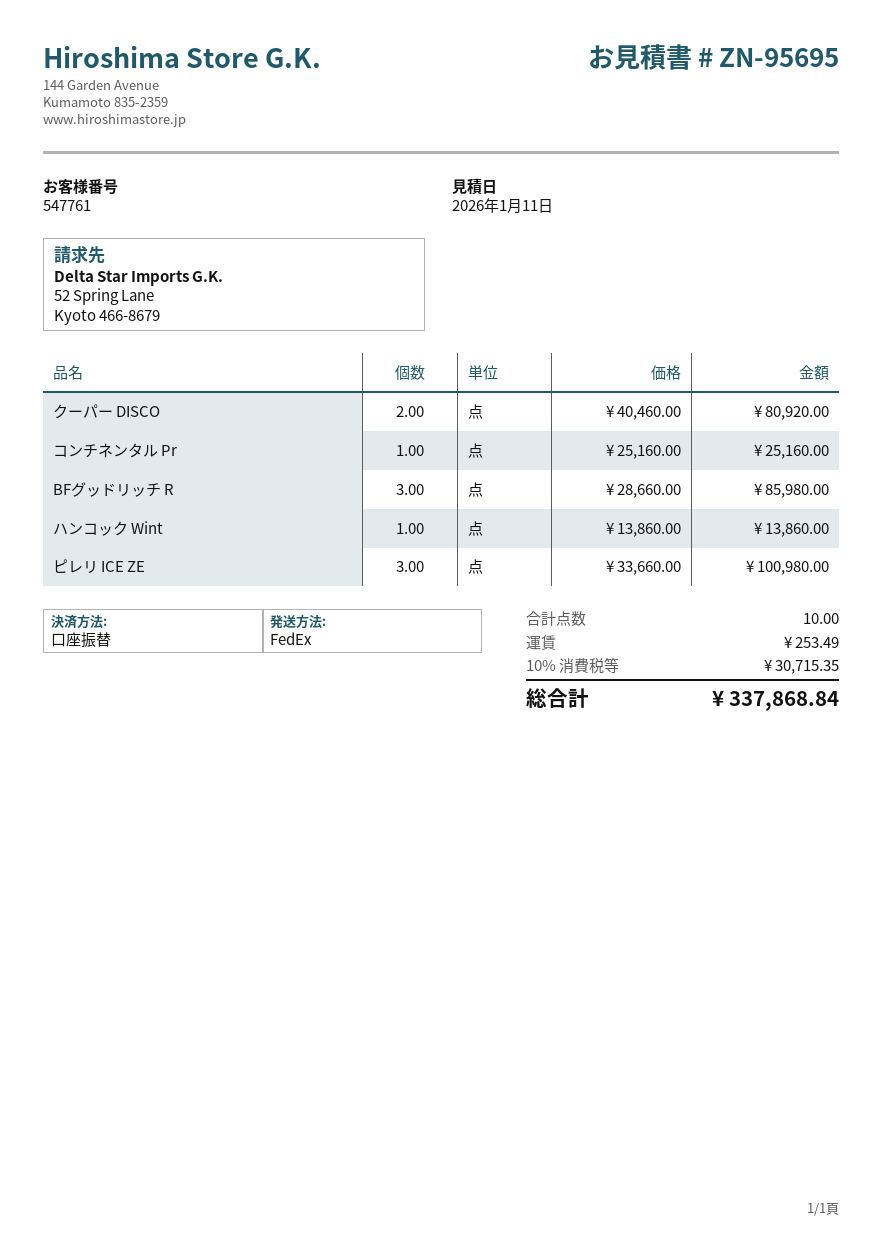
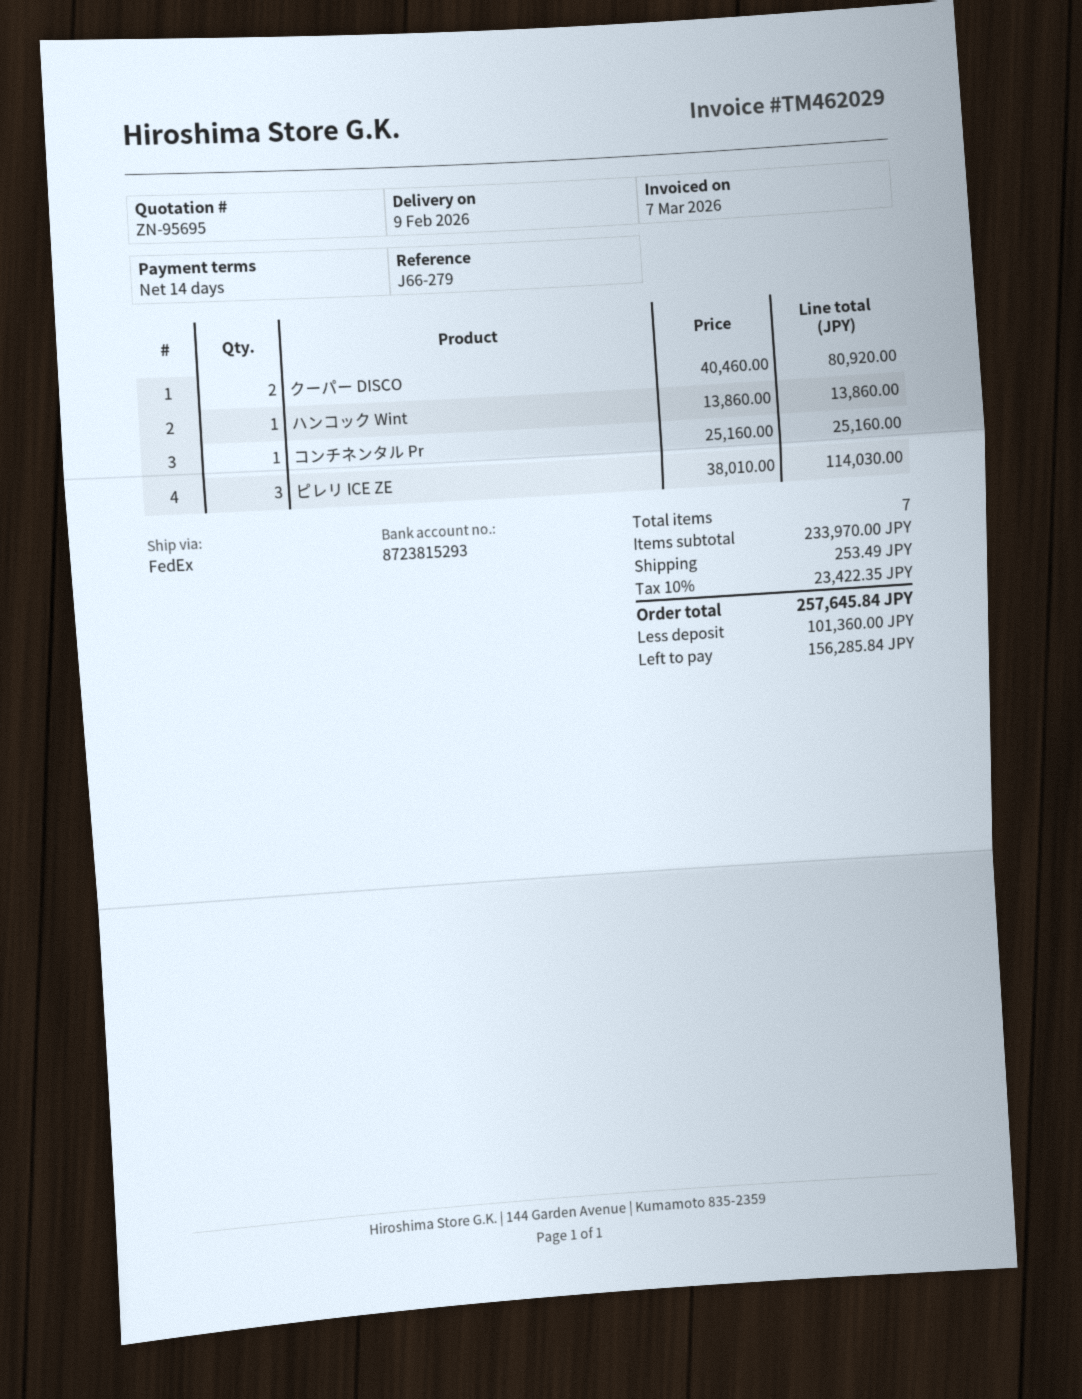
BFグッドリッチ R: 3 x 28660.00 = 85980.00 -> none
ピレリ ICE ZE: 3 x 33660.00 = 100980.00 -> 3 x 38010.00 = 114030.00
total quantity: 10 -> 7
tax: 10% = 30715.35 -> 10% = 23422.35
total: 337868.84 -> 257645.84

